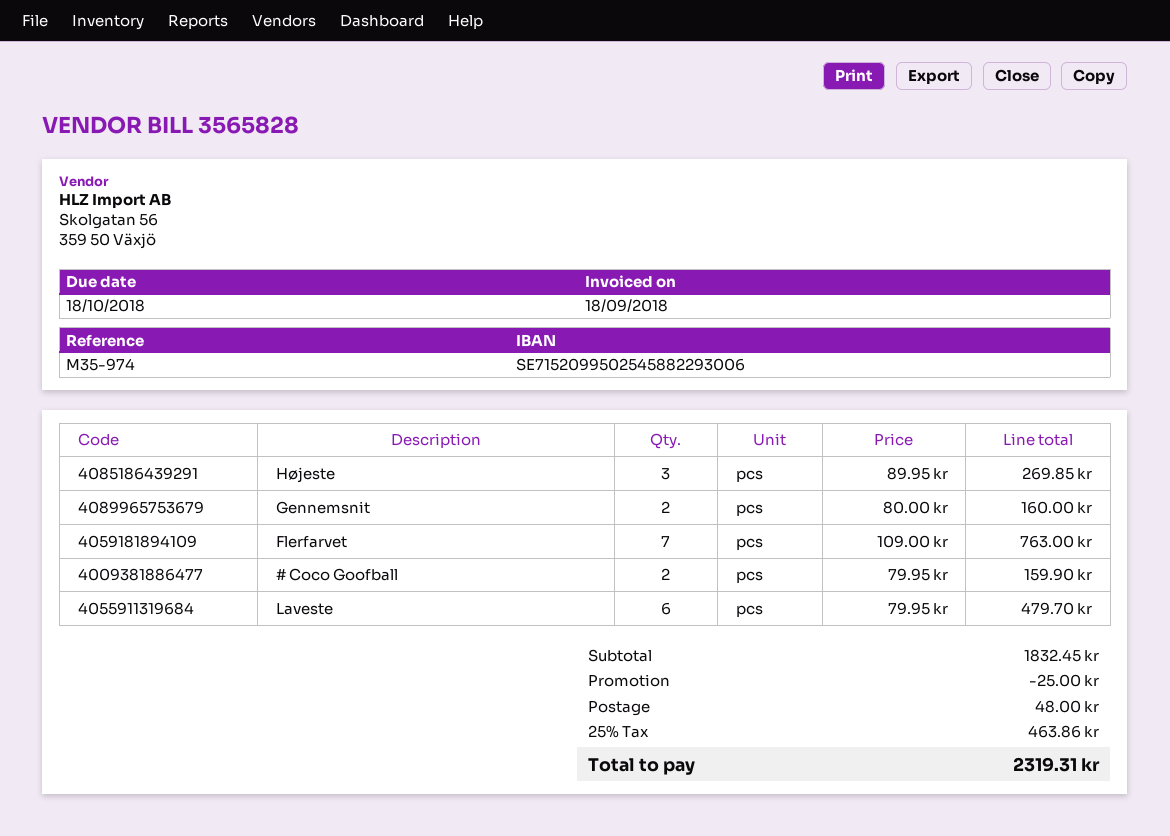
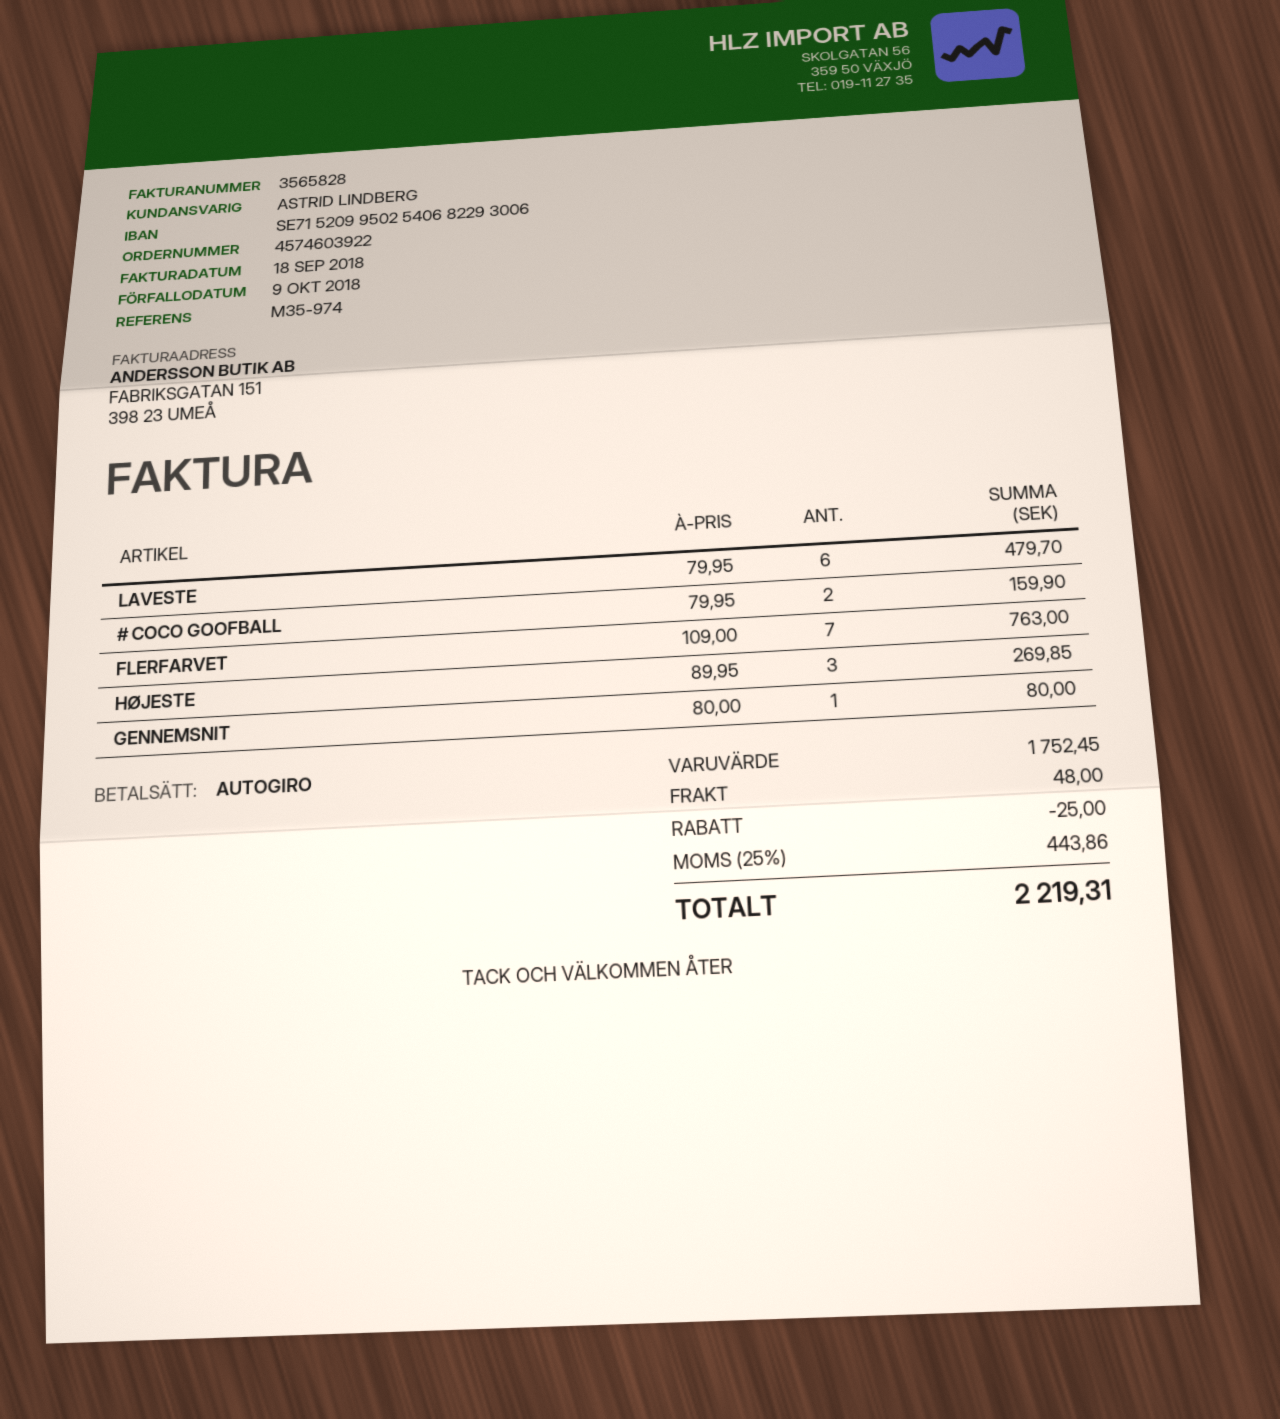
due date: 2018-10-18 -> 2018-10-09
bank account: SE7152099502545882293006 -> SE7152099502540682293006
Gennemsnit: 2 x 80.00 = 160.00 -> 1 x 80.00 = 80.00
subtotal: 1832.45 -> 1752.45
tax: 25% = 463.86 -> 25% = 443.86
total: 2319.31 -> 2219.31

